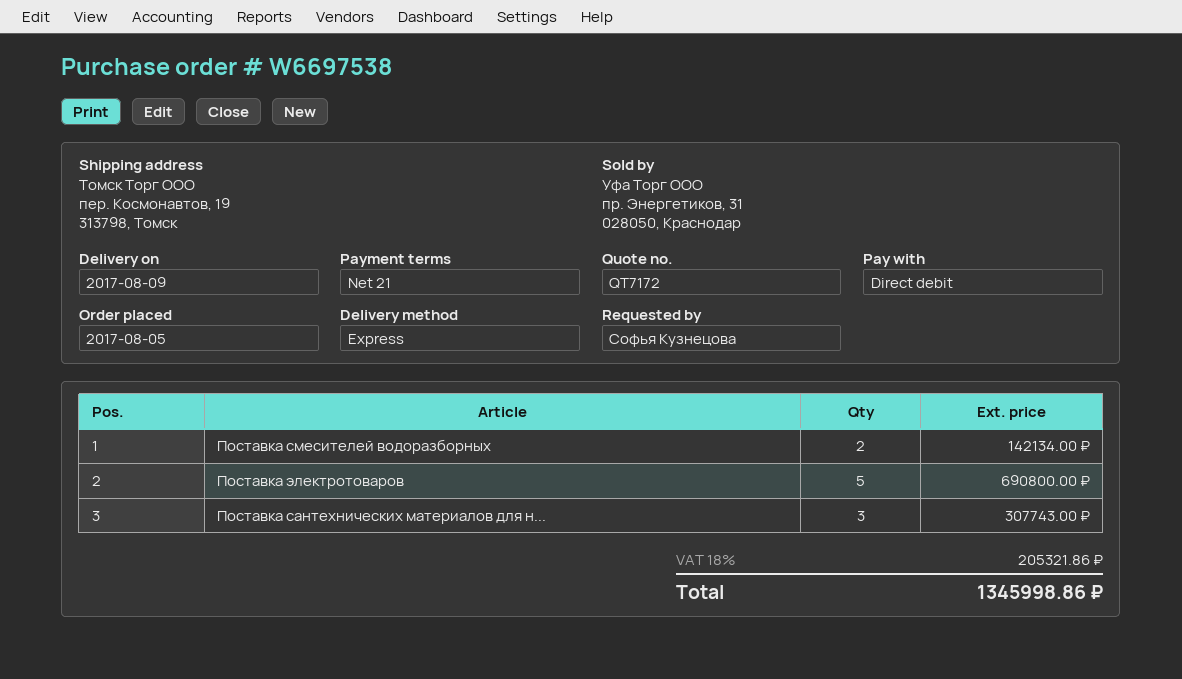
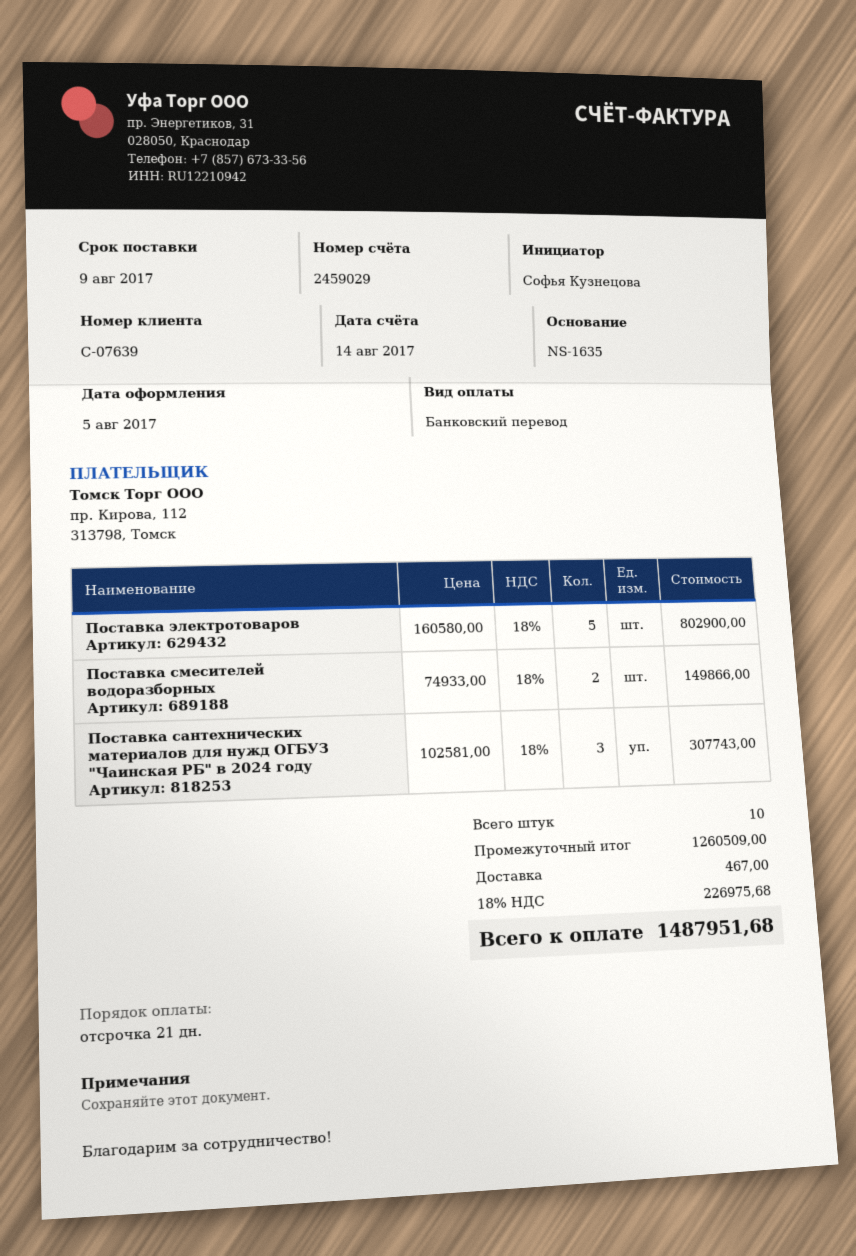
payment method: direct debit -> bank transfer
Поставка смесителей водоразборных: 2 for 142134.00 -> 2 for 149866.00
Поставка электротоваров: 5 for 690800.00 -> 5 for 802900.00
shipping: none -> 467.00
tax: 18% = 205321.86 -> 18% = 226975.68
total: 1345998.86 -> 1487951.68

